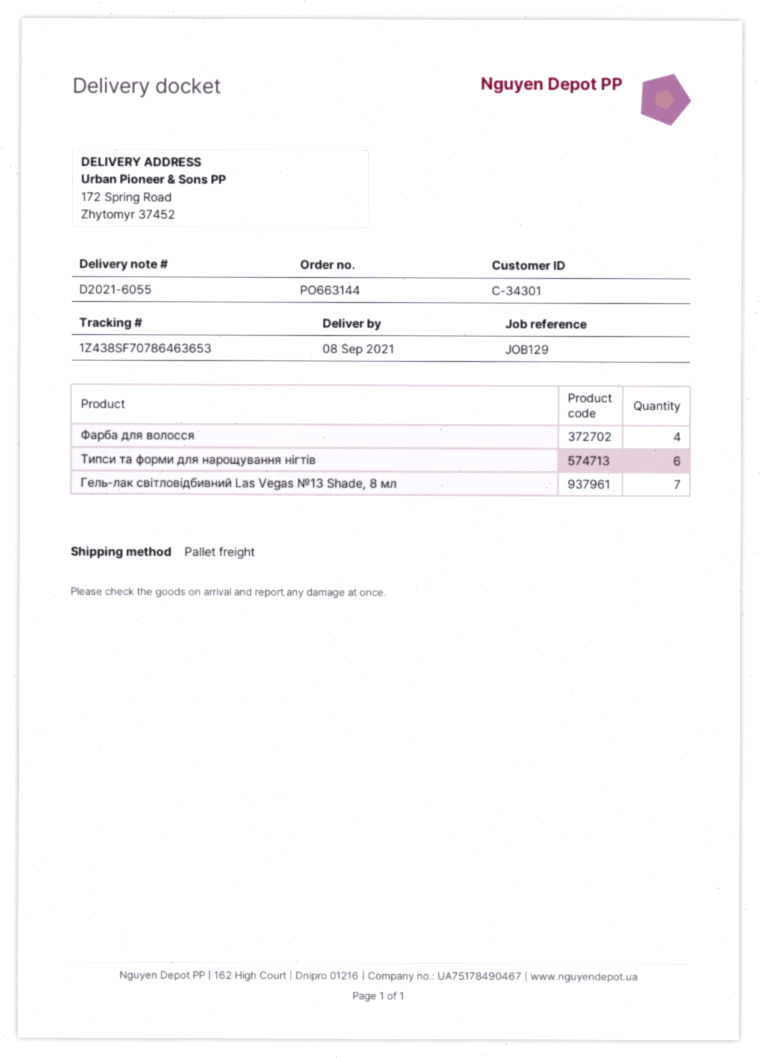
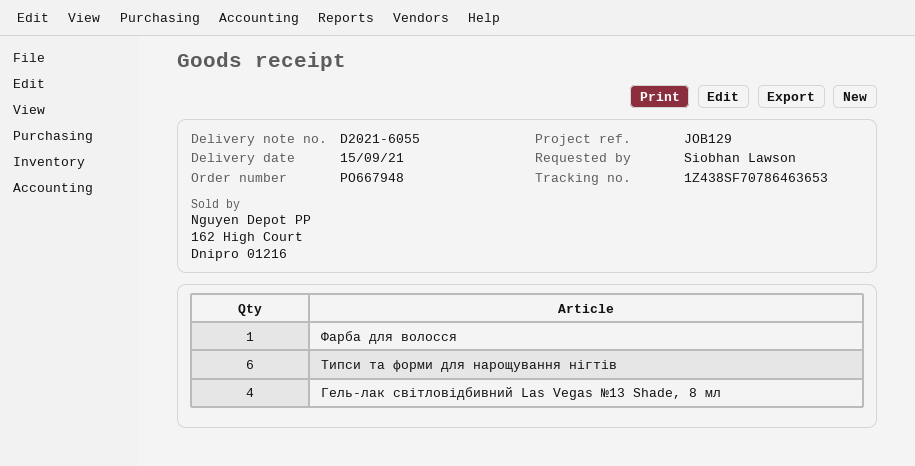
order number: PO663144 -> PO667948
delivery date: 2021-09-08 -> 2021-09-15
Фарба для волосся: 4 -> 1
Гель-лак світловідбивний Las Vegas №13 Shade, 8 мл: 7 -> 4

